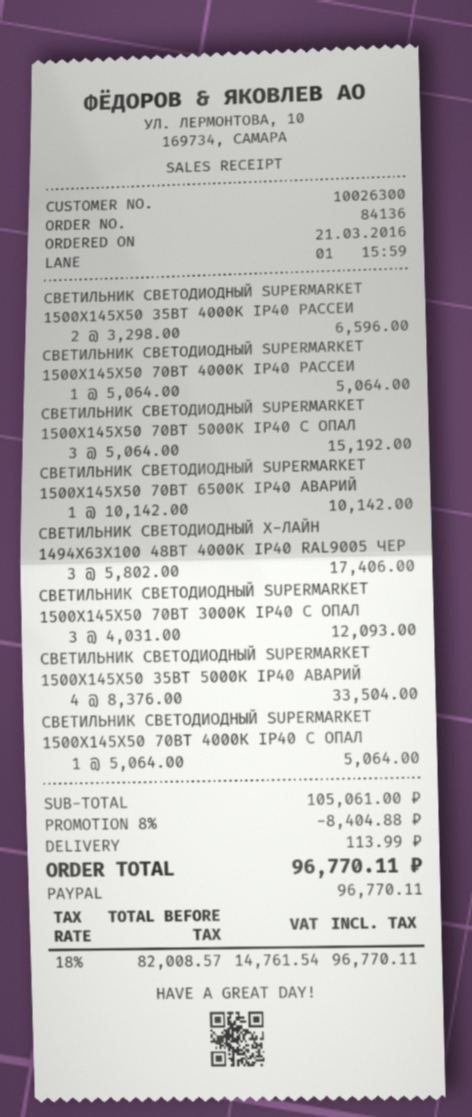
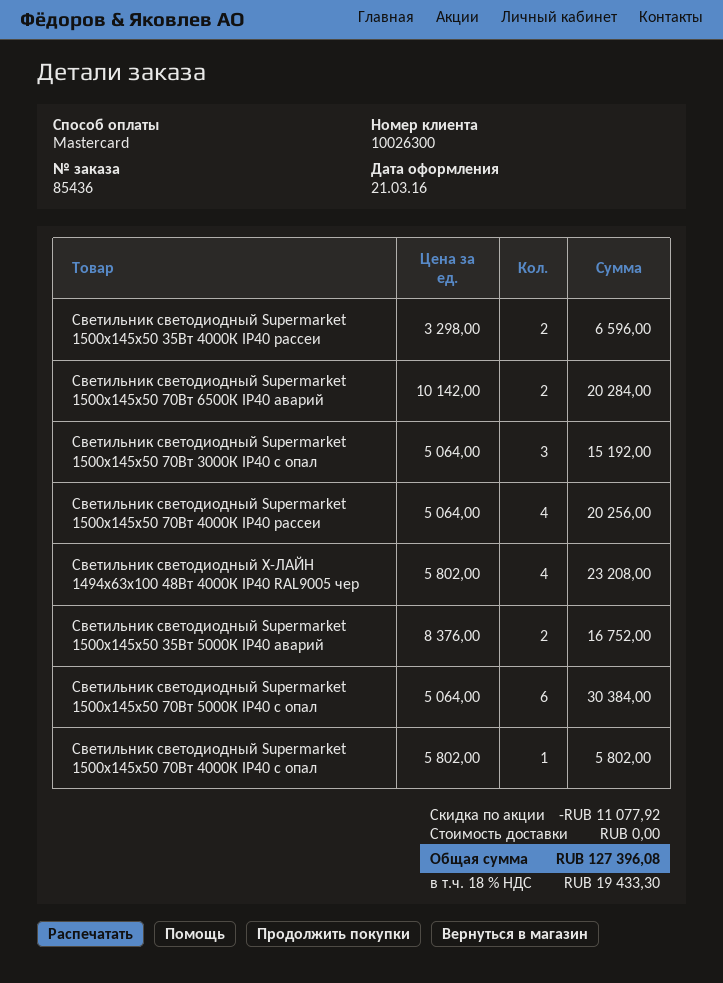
order number: 84136 -> 85436
payment method: PayPal -> Mastercard
СВЕТИЛЬНИК СВЕТОДИОДНЫЙ SUPERMARKET 1500Х145Х50 70ВТ 4000К IP40 РАССЕИ: 1 x 5064.00 = 5064.00 -> 4 x 5064.00 = 20256.00
СВЕТИЛЬНИК СВЕТОДИОДНЫЙ SUPERMARKET 1500Х145Х50 70ВТ 5000К IP40 С ОПАЛ: 3 x 5064.00 = 15192.00 -> 6 x 5064.00 = 30384.00
СВЕТИЛЬНИК СВЕТОДИОДНЫЙ SUPERMARKET 1500Х145Х50 70ВТ 6500К IP40 АВАРИЙ: 1 x 10142.00 = 10142.00 -> 2 x 10142.00 = 20284.00
СВЕТИЛЬНИК СВЕТОДИОДНЫЙ Х-ЛАЙН 1494Х63Х100 48ВТ 4000К IP40 RAL9005 ЧЕР: 3 x 5802.00 = 17406.00 -> 4 x 5802.00 = 23208.00
СВЕТИЛЬНИК СВЕТОДИОДНЫЙ SUPERMARKET 1500Х145Х50 70ВТ 3000К IP40 С ОПАЛ: 3 x 4031.00 = 12093.00 -> 3 x 5064.00 = 15192.00
СВЕТИЛЬНИК СВЕТОДИОДНЫЙ SUPERMARKET 1500Х145Х50 35ВТ 5000К IP40 АВАРИЙ: 4 x 8376.00 = 33504.00 -> 2 x 8376.00 = 16752.00
СВЕТИЛЬНИК СВЕТОДИОДНЫЙ SUPERMARKET 1500Х145Х50 70ВТ 4000К IP40 С ОПАЛ: 1 x 5064.00 = 5064.00 -> 1 x 5802.00 = 5802.00
discount: 8404.88 -> 11077.92
shipping: 113.99 -> 0.00
tax: 18% = 14761.54 -> 18% = 19433.30
total: 96770.11 -> 127396.08

